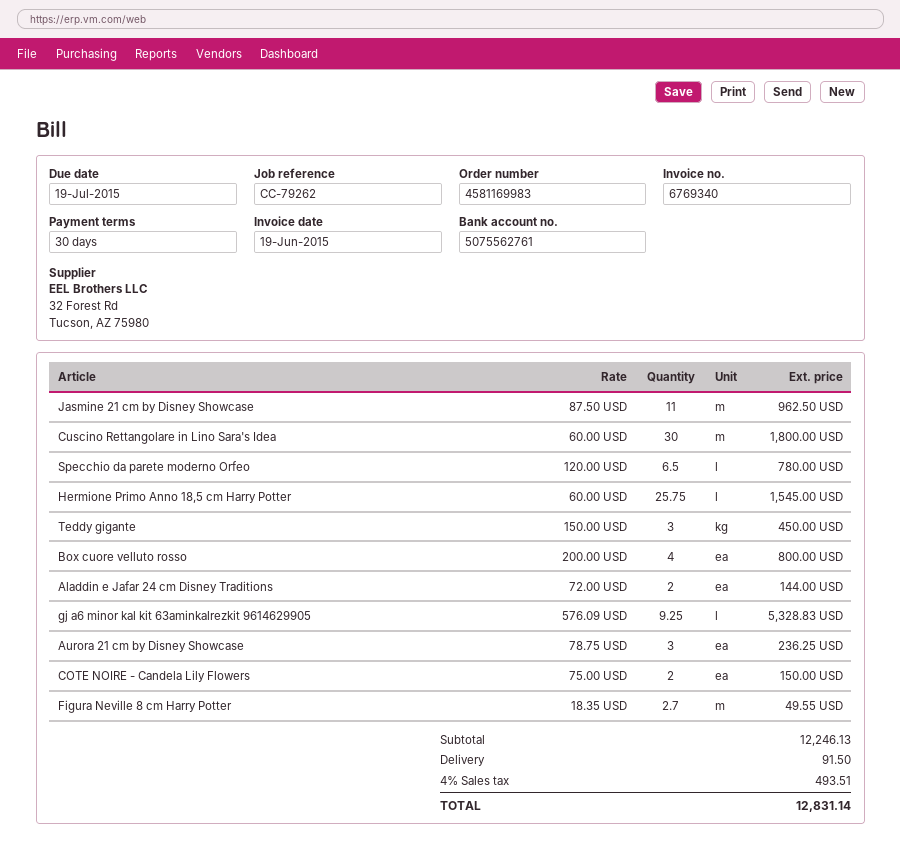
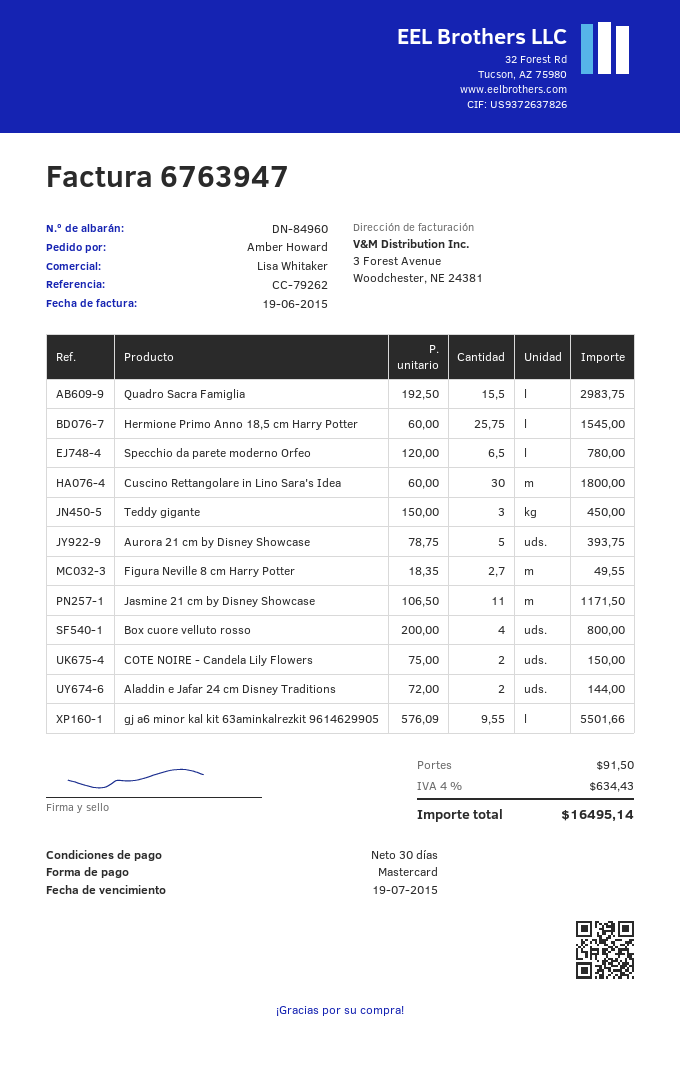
invoice number: 6769340 -> 6763947
Jasmine 21 cm by Disney Showcase: 11 x 87.50 = 962.50 -> 11 x 106.50 = 1171.50
gj a6 minor kal kit 63aminkalrezkit 9614629905: 9.25 x 576.09 = 5328.83 -> 9.55 x 576.09 = 5501.66
Aurora 21 cm by Disney Showcase: 3 x 78.75 = 236.25 -> 5 x 78.75 = 393.75
Quadro Sacra Famiglia: none -> 15.5 x 192.50 = 2983.75
tax: 4% = 493.51 -> 4% = 634.43
total: 12831.14 -> 16495.14

